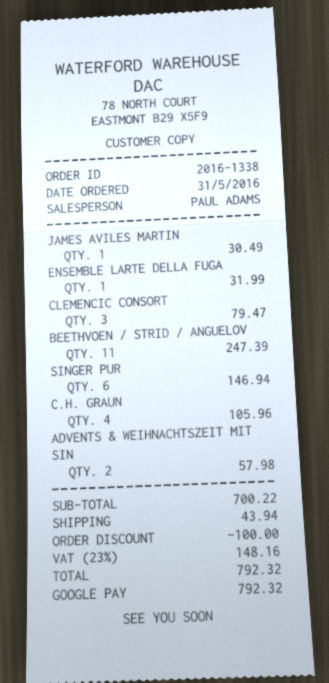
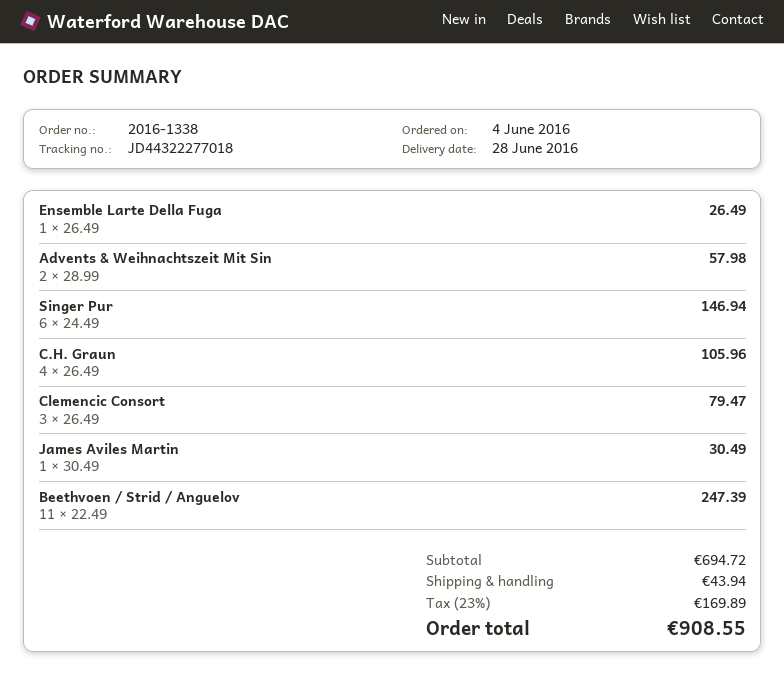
order date: 2016-05-31 -> 2016-06-04
ENSEMBLE LARTE DELLA FUGA: 1 for 31.99 -> 1 for 26.49
subtotal: 700.22 -> 694.72
discount: 100.00 -> none
tax: 23% = 148.16 -> 23% = 169.89
total: 792.32 -> 908.55

